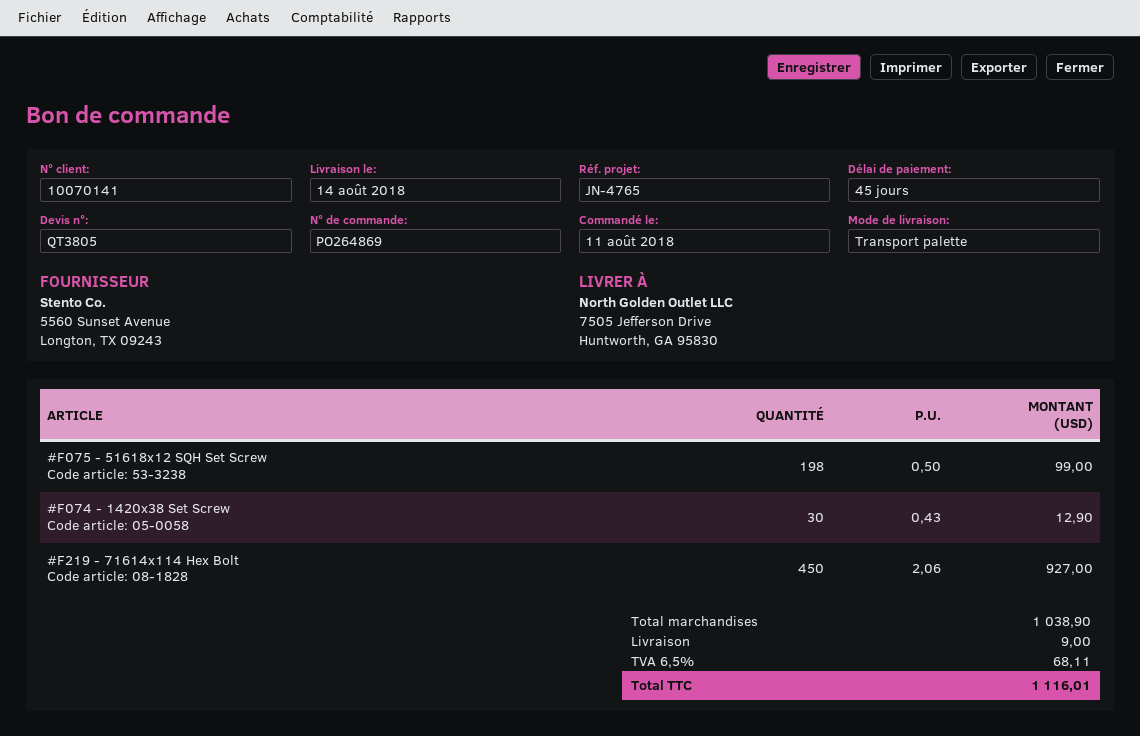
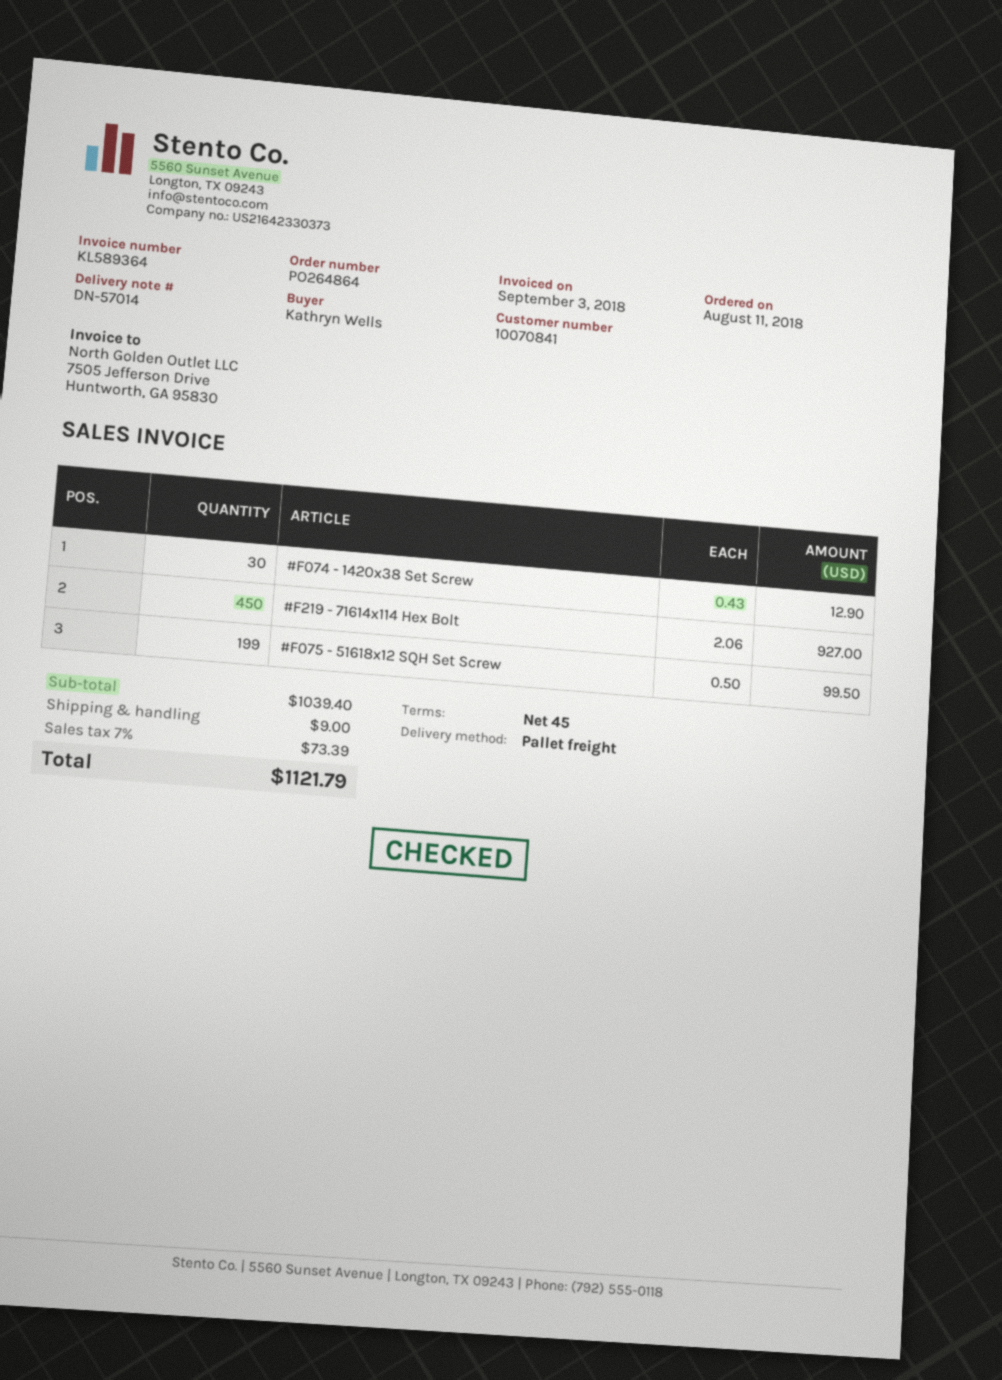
order number: PO264869 -> PO264864
customer number: 10070141 -> 10070841
#F075 - 51618x12 SQH Set Screw: 198 x 0.50 = 99.00 -> 199 x 0.50 = 99.50
subtotal: 1038.90 -> 1039.40
tax: 6.5% = 68.11 -> 7% = 73.39
total: 1116.01 -> 1121.79

